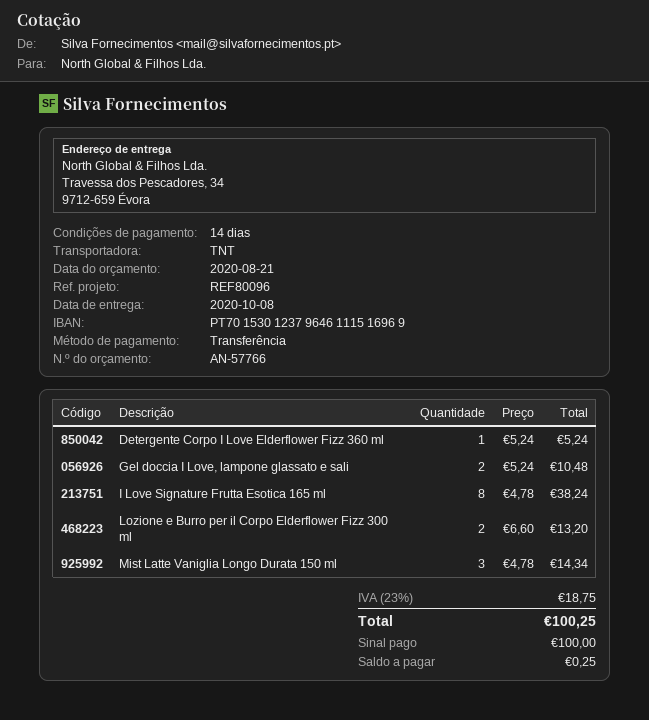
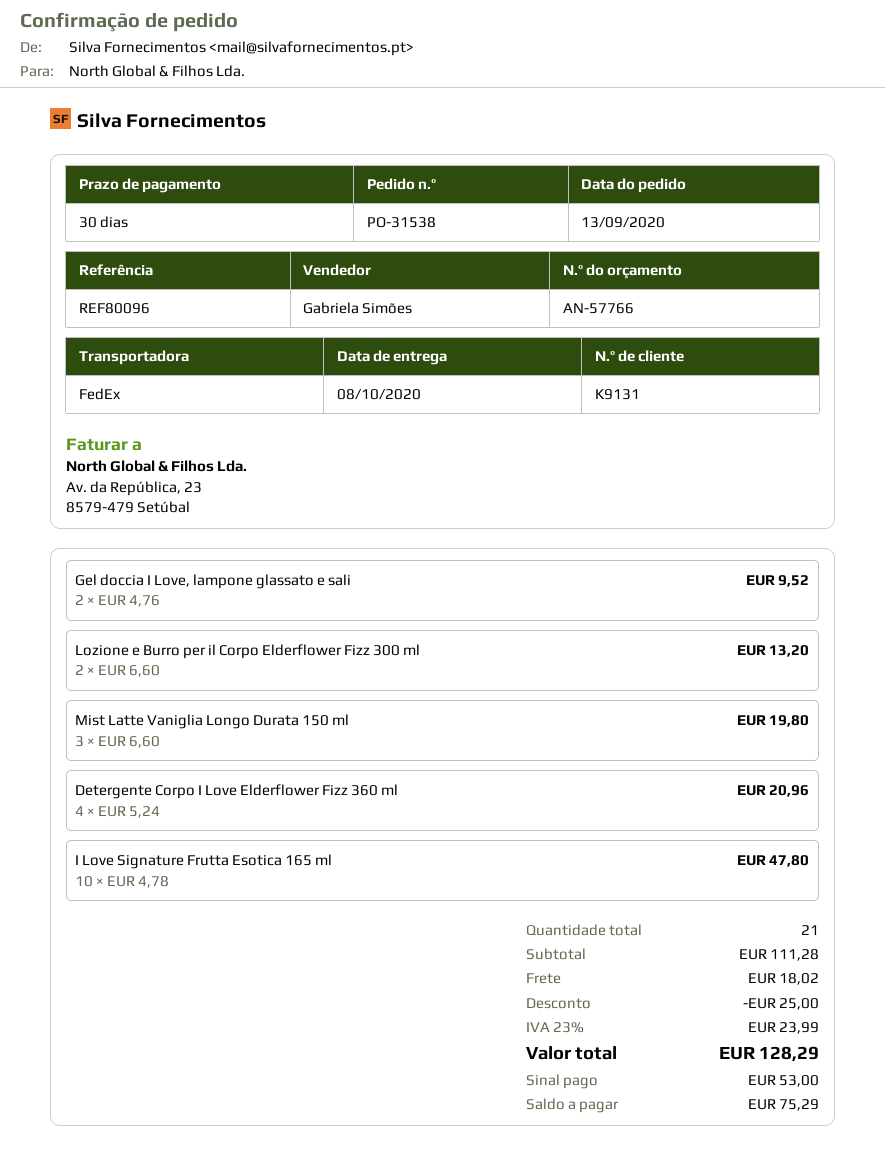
payment terms: 14 days -> 30 days
shipping method: TNT -> FedEx
Detergente Corpo I Love Elderflower Fizz 360 ml: 1 x 5.24 = 5.24 -> 4 x 5.24 = 20.96
Gel doccia I Love, lampone glassato e sali: 2 x 5.24 = 10.48 -> 2 x 4.76 = 9.52
I Love Signature Frutta Esotica 165 ml: 8 x 4.78 = 38.24 -> 10 x 4.78 = 47.80
Mist Latte Vaniglia Longo Durata 150 ml: 3 x 4.78 = 14.34 -> 3 x 6.60 = 19.80
discount: none -> 25.00
shipping: none -> 18.02
tax: 23% = 18.75 -> 23% = 23.99
total: 100.25 -> 128.29
deposit: 100.00 -> 53.00
balance: 0.25 -> 75.29

